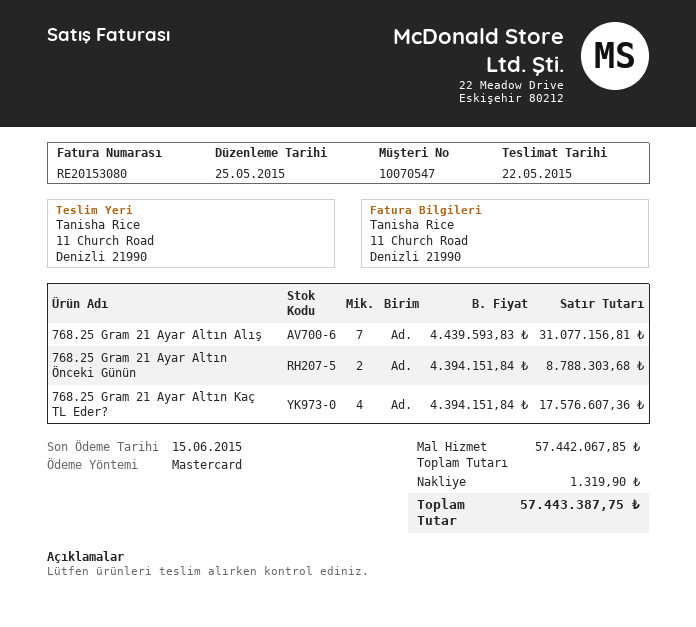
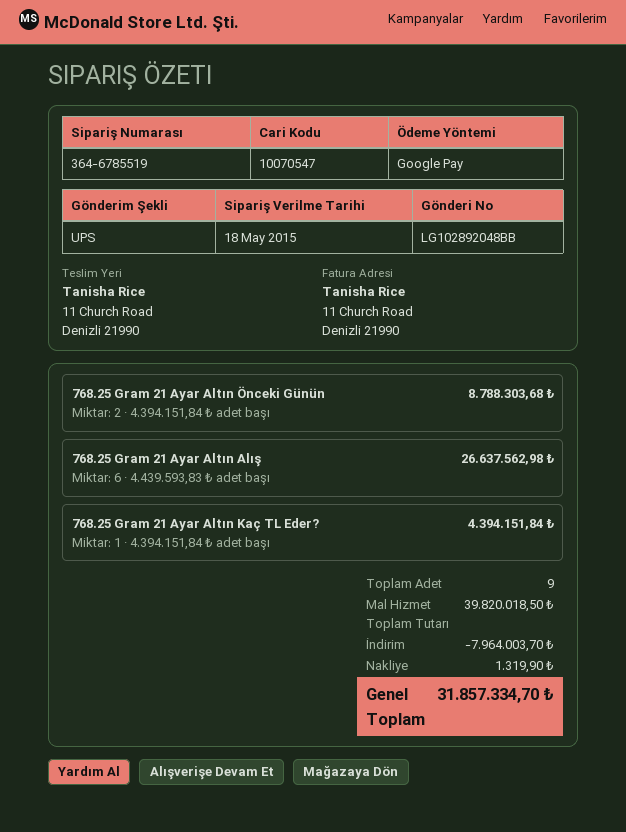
payment method: Mastercard -> Google Pay
768.25 Gram 21 Ayar Altın Alış: 7 x 4439593.83 = 31077156.81 -> 6 x 4439593.83 = 26637562.98
768.25 Gram 21 Ayar Altın Kaç TL Eder?: 4 x 4394151.84 = 17576607.36 -> 1 x 4394151.84 = 4394151.84
subtotal: 57442067.85 -> 39820018.50
discount: none -> 7964003.70
total: 57443387.75 -> 31857334.70

